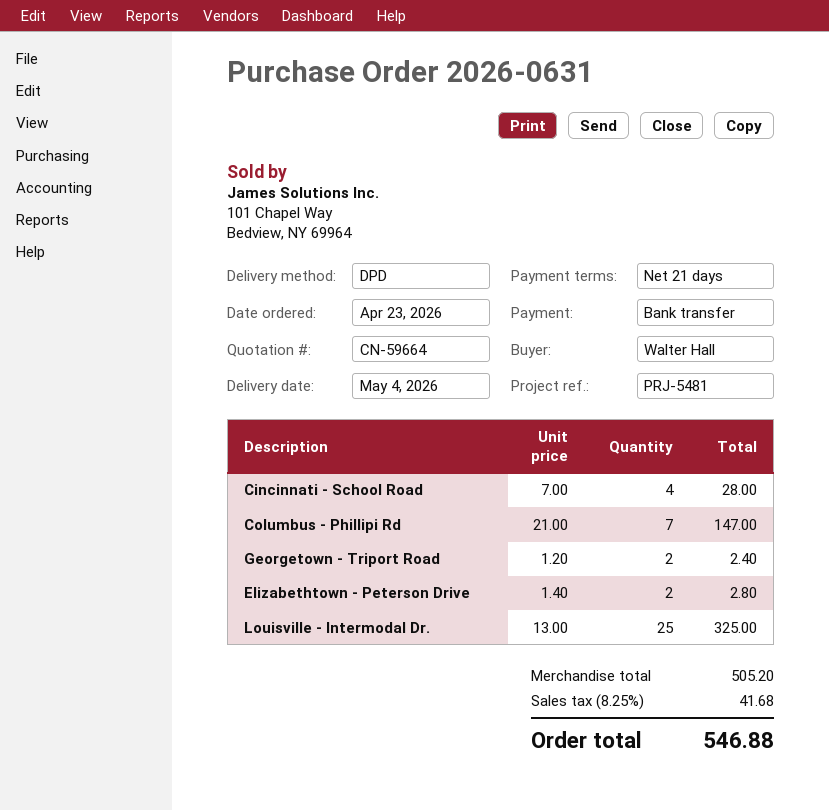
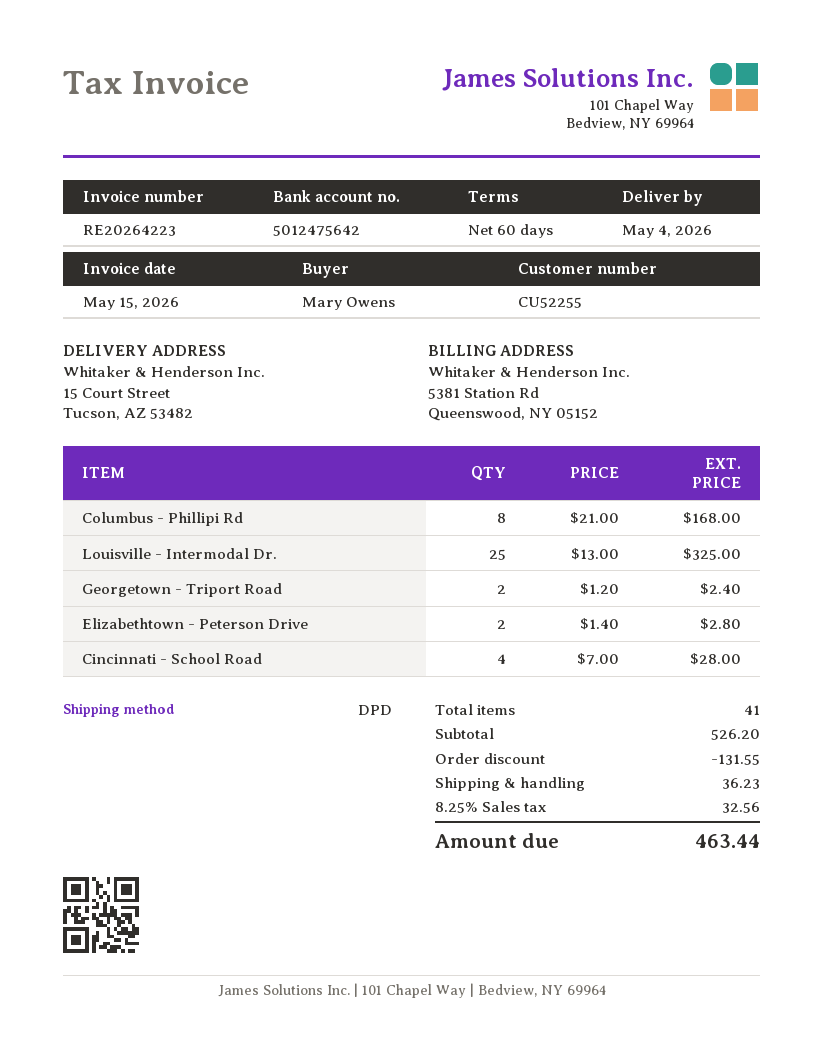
payment terms: 21 days -> 60 days
ordered by: Walter Hall -> Mary Owens
Columbus - Phillipi Rd: 7 x 21.00 = 147.00 -> 8 x 21.00 = 168.00
subtotal: 505.20 -> 526.20
discount: none -> 131.55
shipping: none -> 36.23
tax: 8.25% = 41.68 -> 8.25% = 32.56
total: 546.88 -> 463.44

